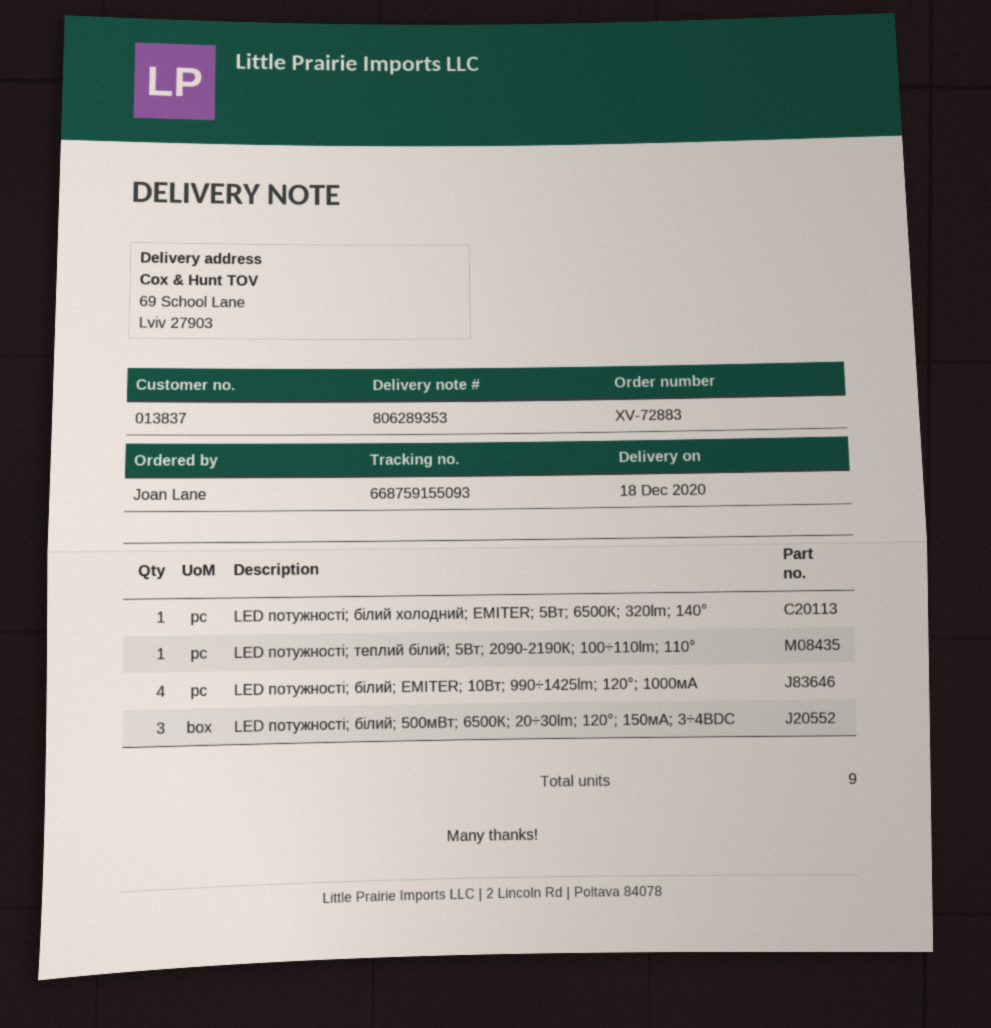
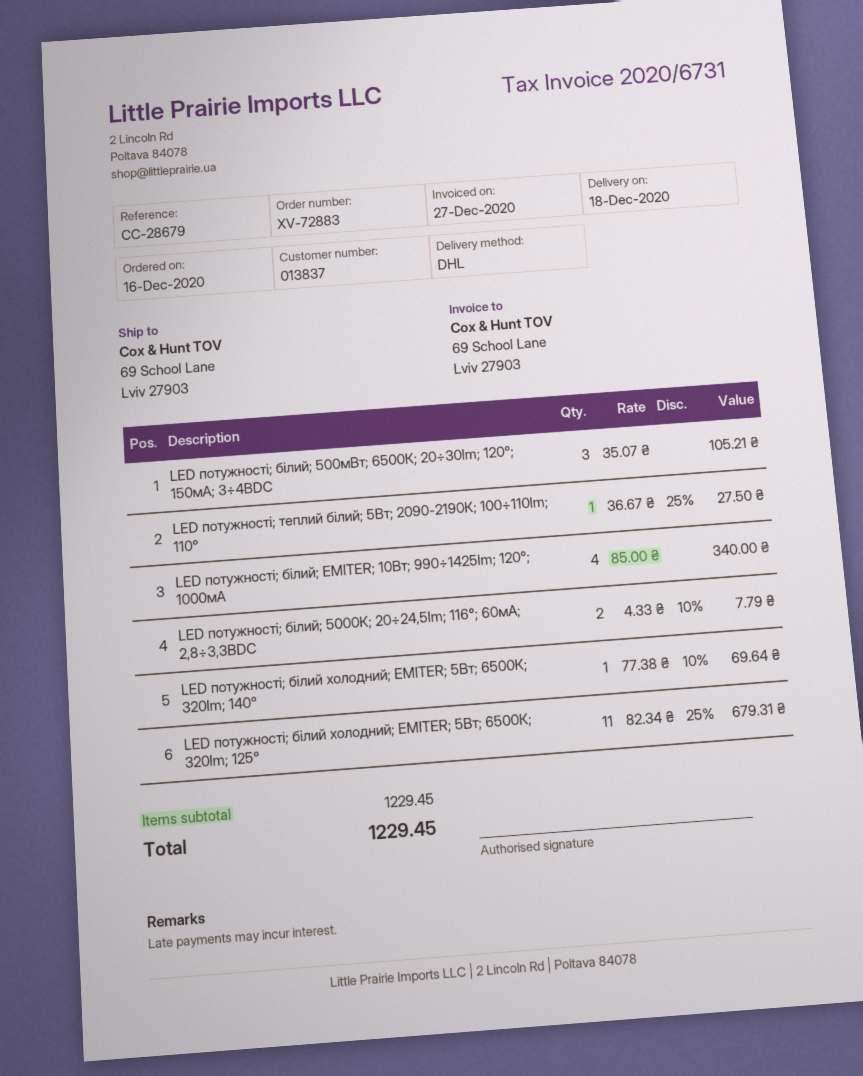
LED потужності; білий; 5000К; 20÷24,5lm; 116°; 60мА; 2,8÷3,3ВDC: none -> 2
LED потужності; білий холодний; EMITER; 5Вт; 6500К; 320lm; 125°: none -> 11

